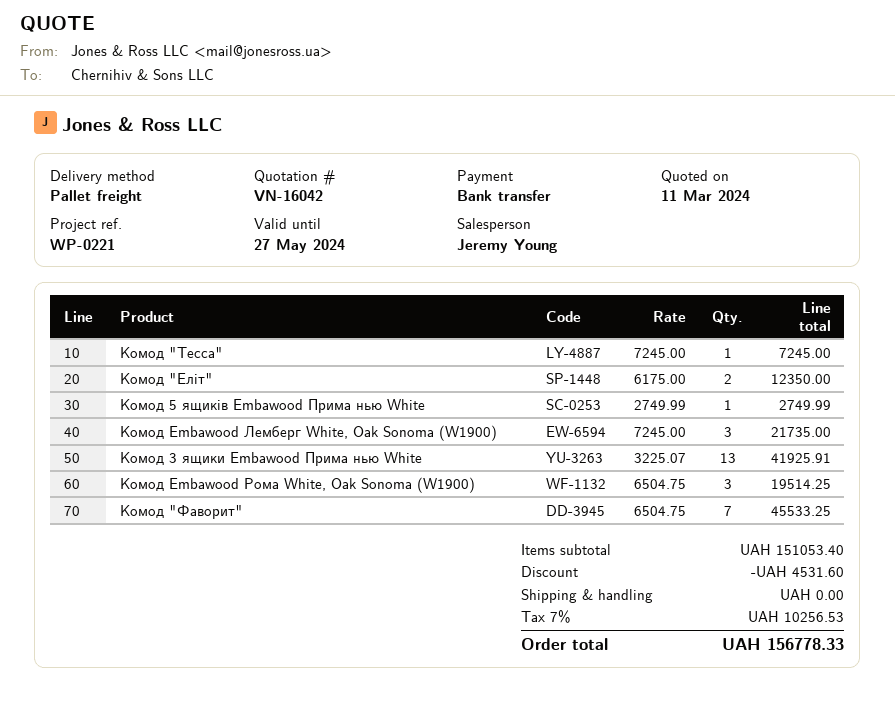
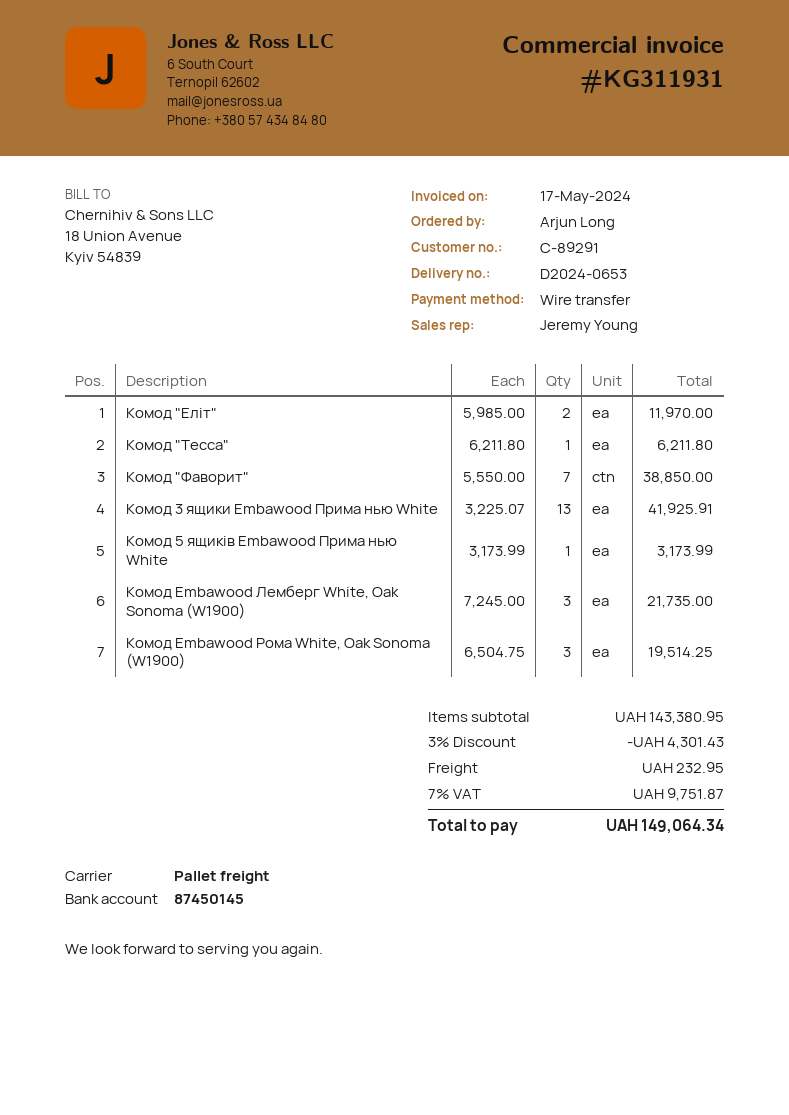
Комод "Тесса": 1 x 7245.00 = 7245.00 -> 1 x 6211.80 = 6211.80
Комод "Еліт": 2 x 6175.00 = 12350.00 -> 2 x 5985.00 = 11970.00
Комод 5 ящиків Embawood Прима нью White: 1 x 2749.99 = 2749.99 -> 1 x 3173.99 = 3173.99
Комод "Фаворит": 7 x 6504.75 = 45533.25 -> 7 x 5550.00 = 38850.00
subtotal: 151053.40 -> 143380.95
discount: 4531.60 -> 4301.43
shipping: 0.00 -> 232.95
tax: 7% = 10256.53 -> 7% = 9751.87
total: 156778.33 -> 149064.34

